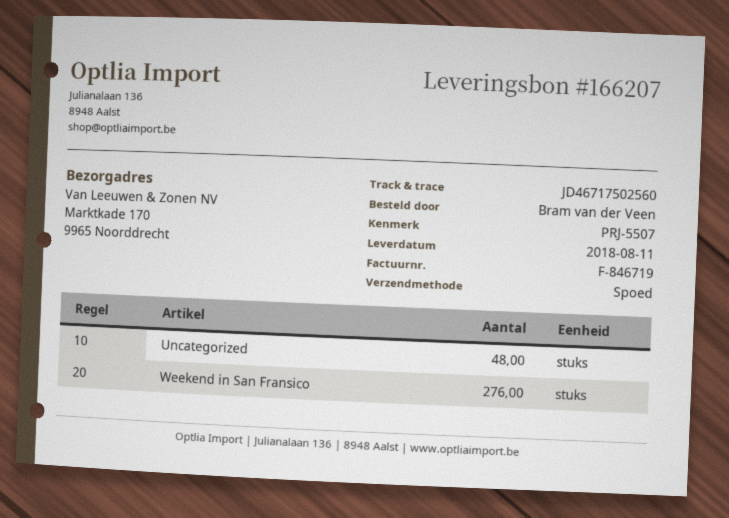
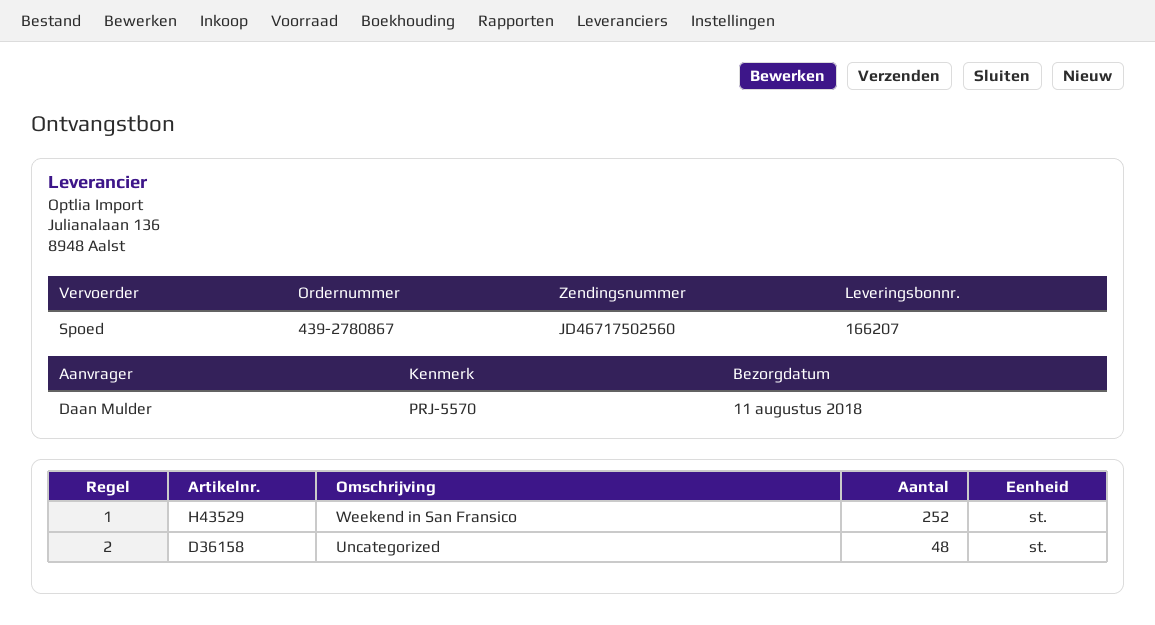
reference: PRJ-5507 -> PRJ-5570
ordered by: Bram van der Veen -> Daan Mulder
Weekend in San Fransico: 276 -> 252

